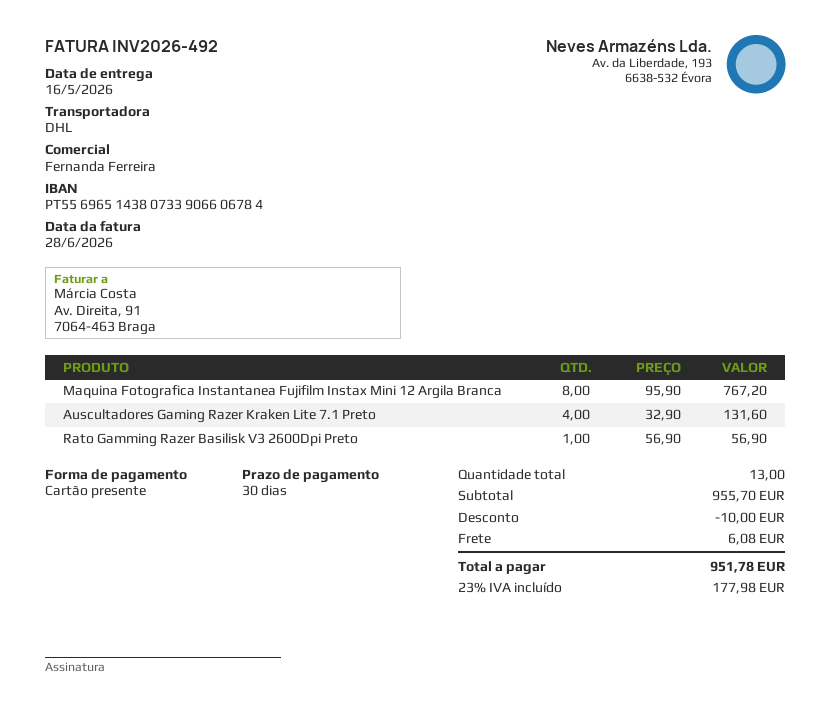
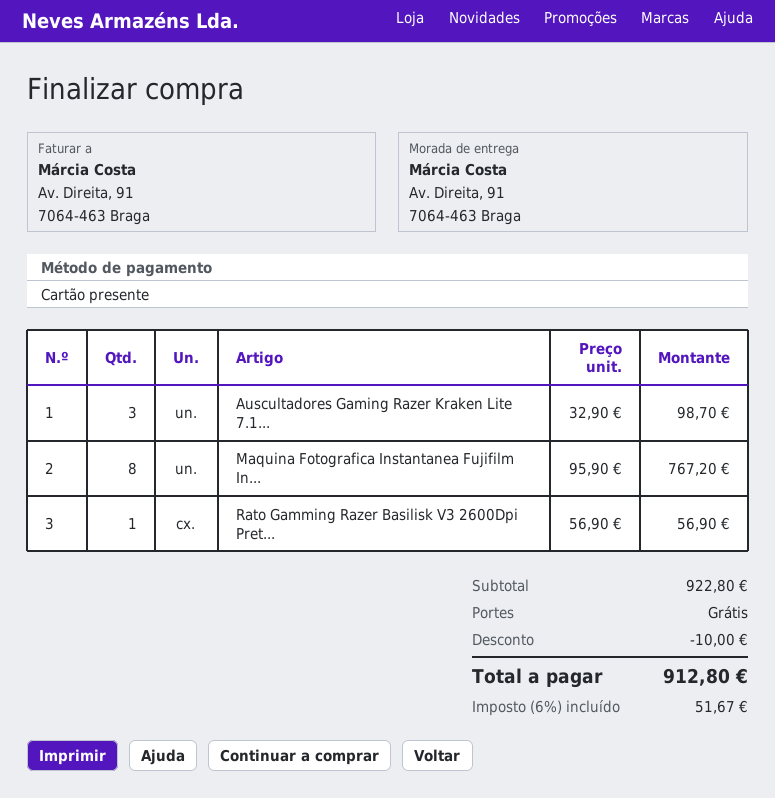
Auscultadores Gaming Razer Kraken Lite 7.1 Preto: 4 x 32.90 = 131.60 -> 3 x 32.90 = 98.70
subtotal: 955.70 -> 922.80
shipping: 6.08 -> 0.00
tax: 23% = 177.98 -> 6% = 51.67
total: 951.78 -> 912.80

